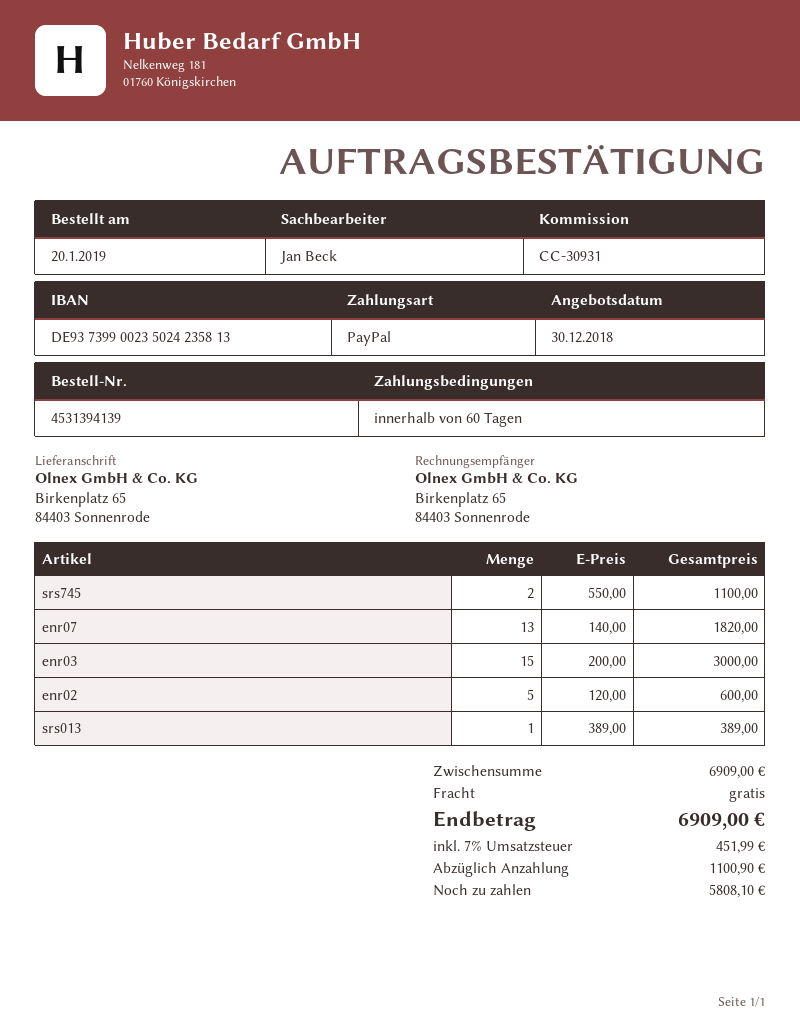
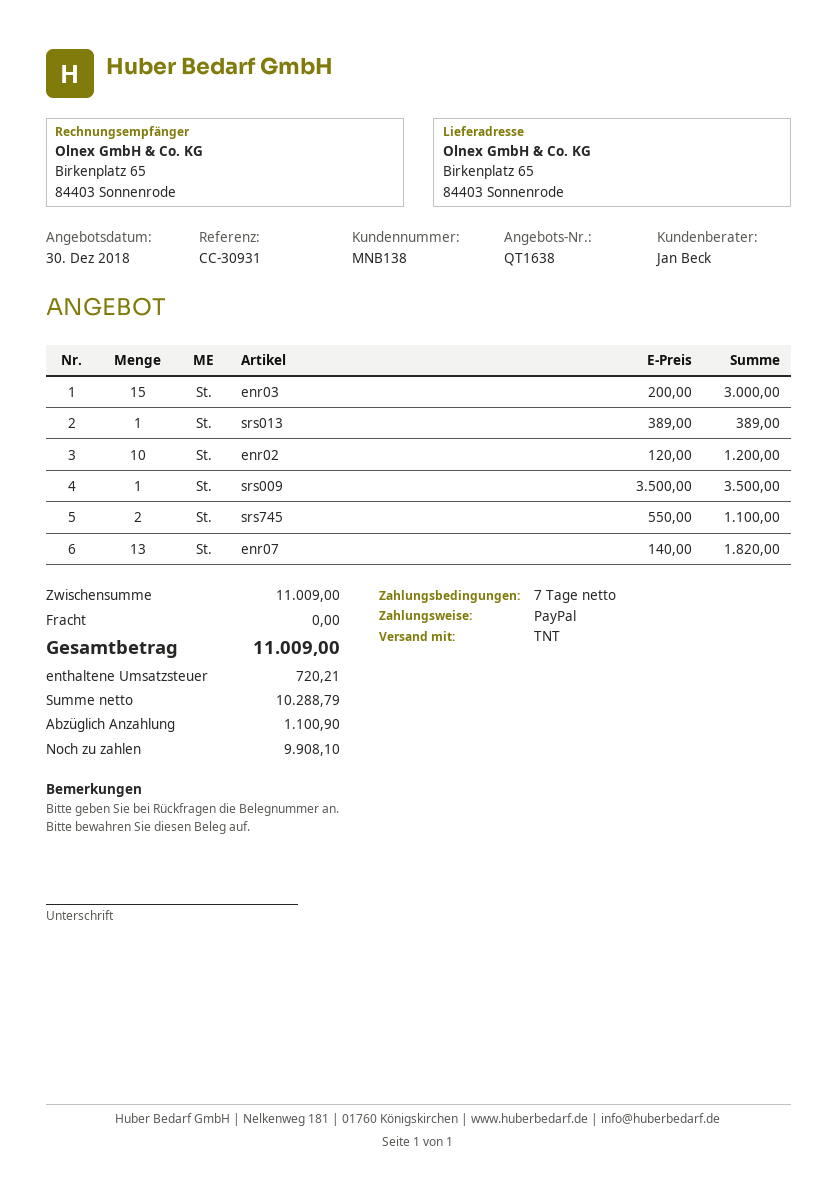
payment terms: 60 days -> 7 days
enr02: 5 x 120.00 = 600.00 -> 10 x 120.00 = 1200.00
srs009: none -> 1 x 3500.00 = 3500.00
subtotal: 6909.00 -> 11009.00
tax: 451.99 -> 720.21
total: 6909.00 -> 11009.00
balance: 5808.10 -> 9908.10

